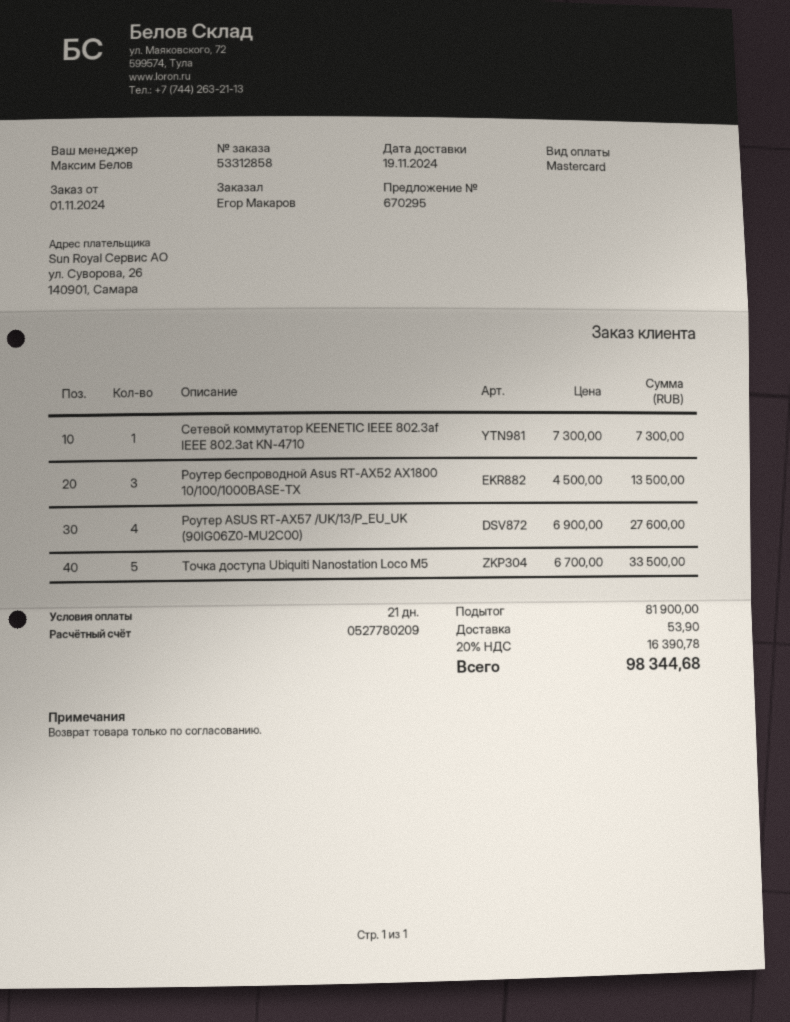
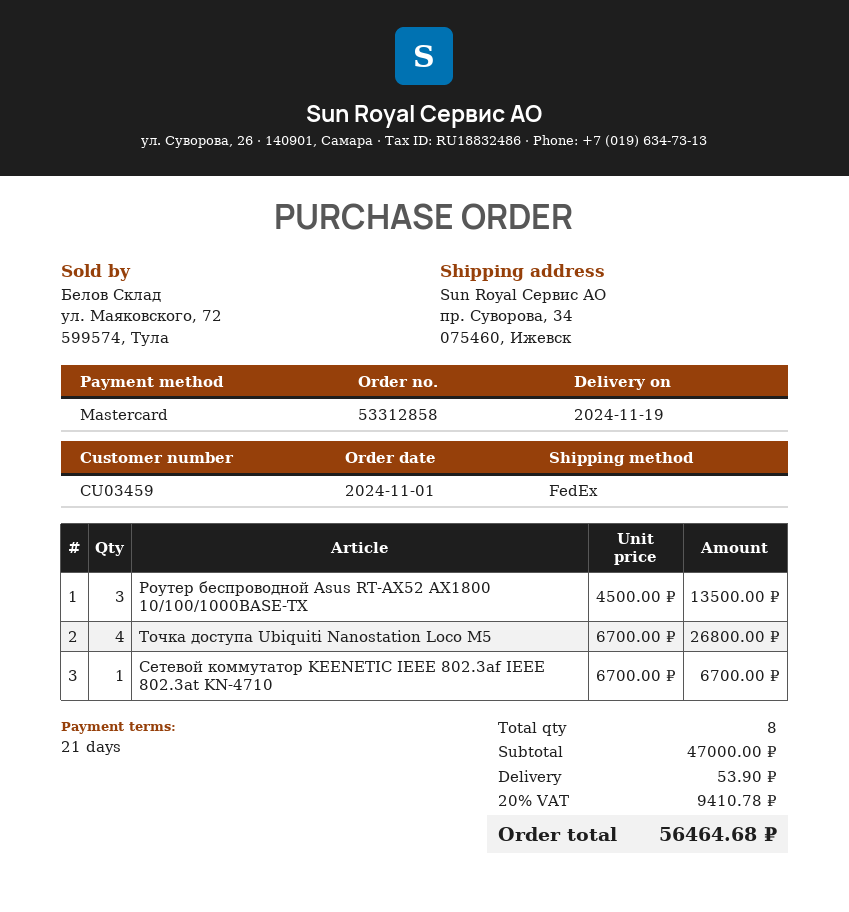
Сетевой коммутатор KEENETIC IEEE 802.3af IEEE 802.3at KN-4710: 1 x 7300.00 = 7300.00 -> 1 x 6700.00 = 6700.00
Роутер ASUS RT-AX57 /UK/13/P_EU_UK (90IG06Z0-MU2C00): 4 x 6900.00 = 27600.00 -> none
Точка доступа Ubiquiti Nanostation Loco M5: 5 x 6700.00 = 33500.00 -> 4 x 6700.00 = 26800.00
subtotal: 81900.00 -> 47000.00
tax: 20% = 16390.78 -> 20% = 9410.78
total: 98344.68 -> 56464.68

